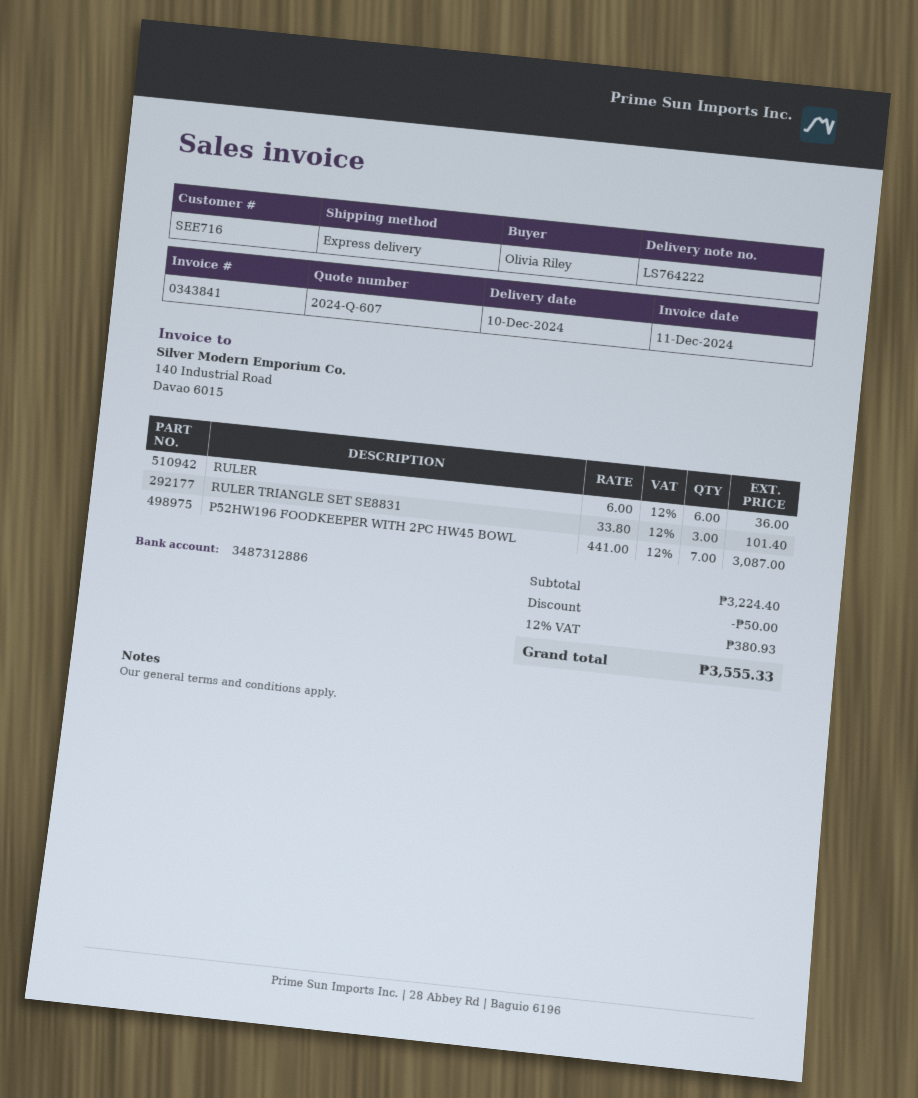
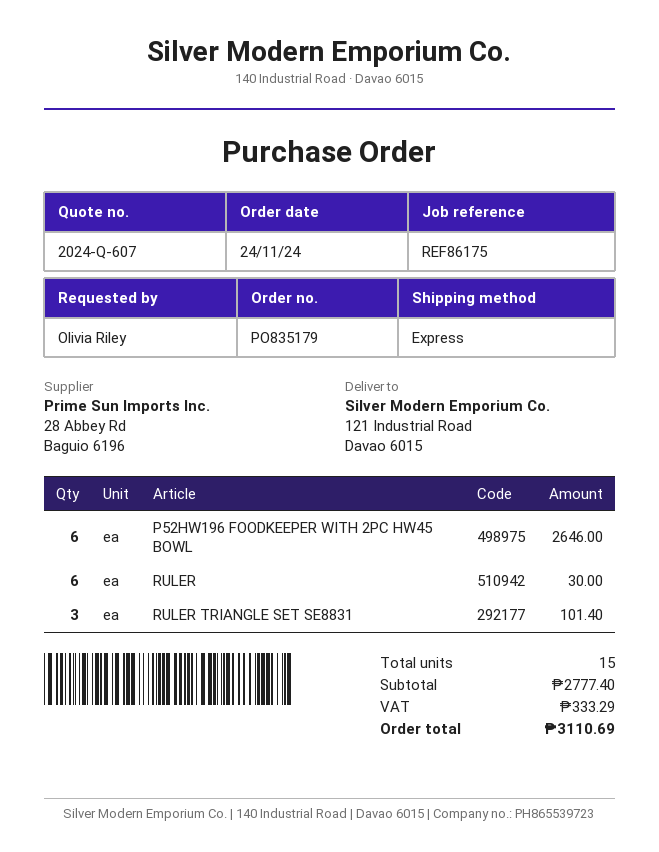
RULER: 6 for 36.00 -> 6 for 30.00
P52HW196 FOODKEEPER WITH 2PC HW45 BOWL: 7 for 3087.00 -> 6 for 2646.00
subtotal: 3224.40 -> 2777.40
discount: 50.00 -> none
tax: 380.93 -> 333.29
total: 3555.33 -> 3110.69

